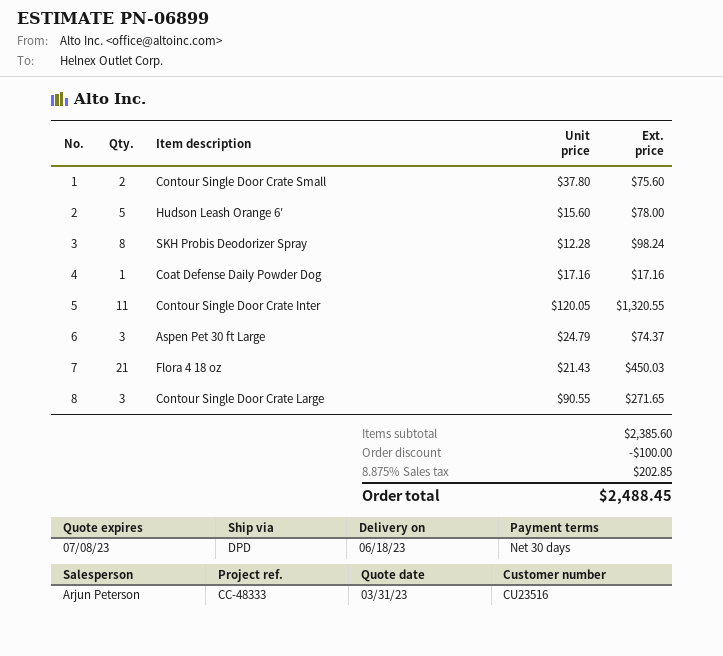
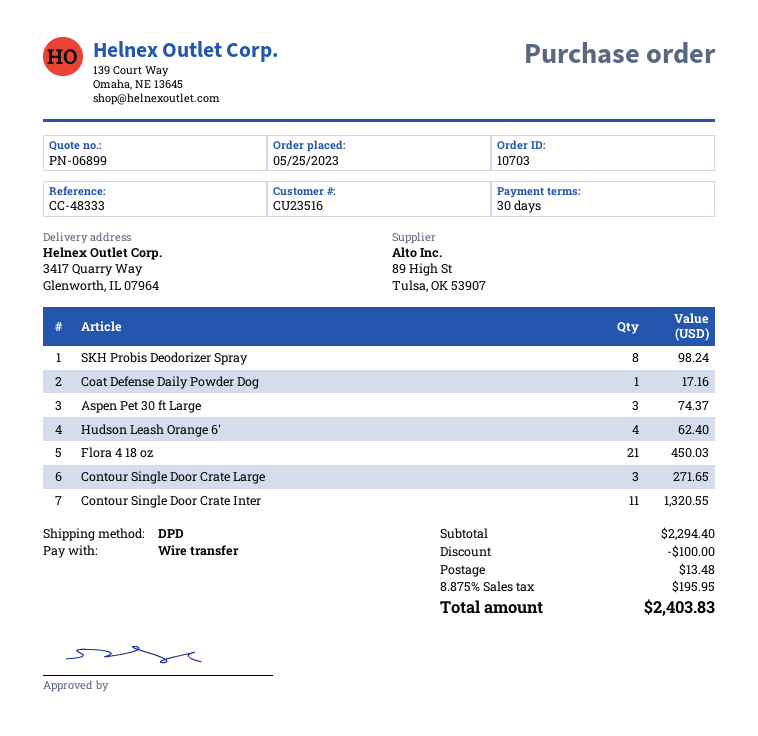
Contour Single Door Crate Small: 2 for 75.60 -> none
Hudson Leash Orange 6′: 5 for 78.00 -> 4 for 62.40
subtotal: 2385.60 -> 2294.40
shipping: none -> 13.48
tax: 8.875% = 202.85 -> 8.875% = 195.95
total: 2488.45 -> 2403.83

